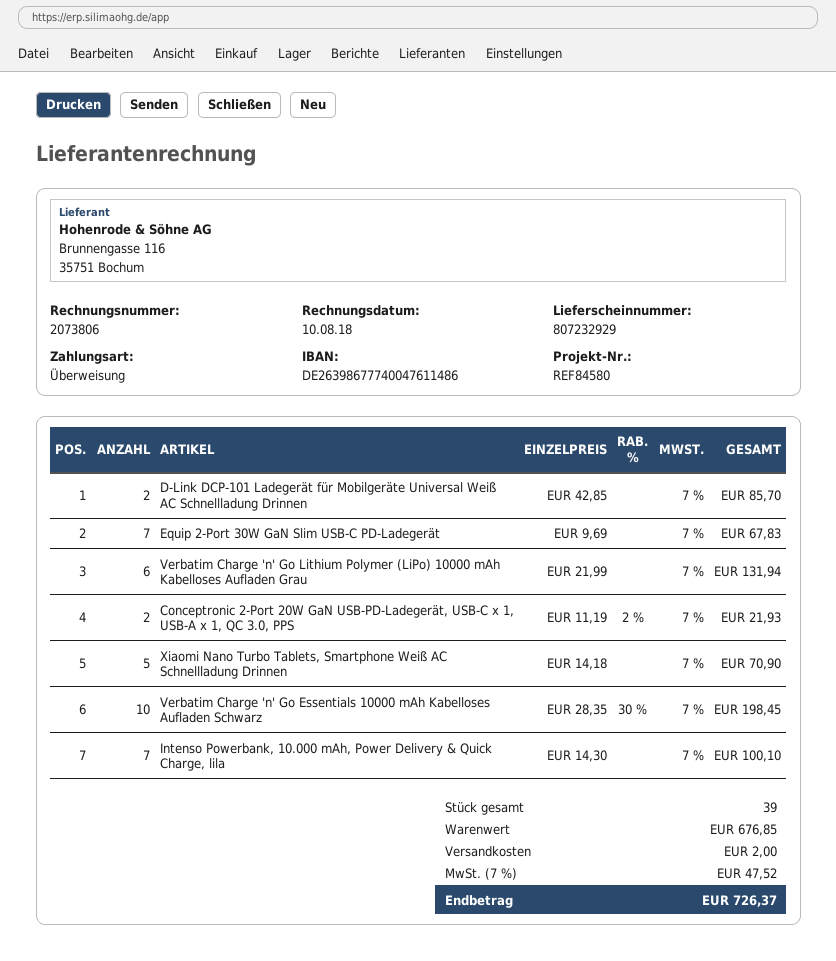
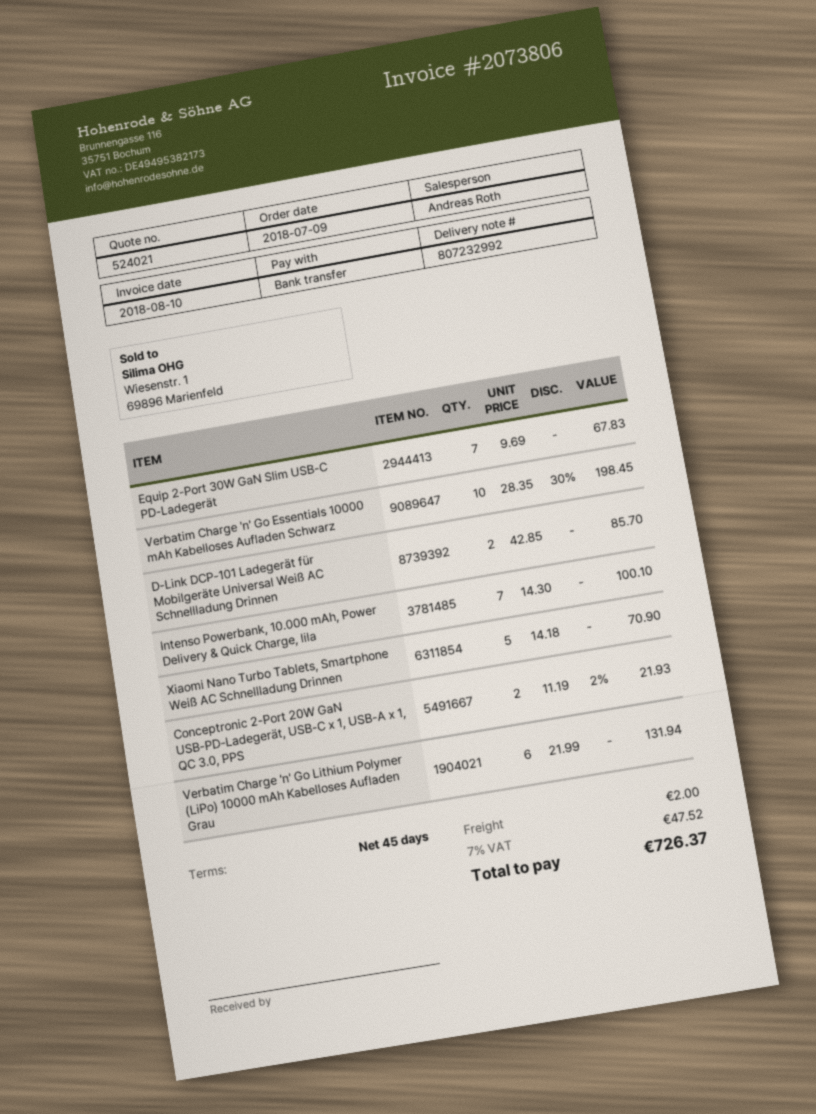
delivery note number: 807232929 -> 807232992

